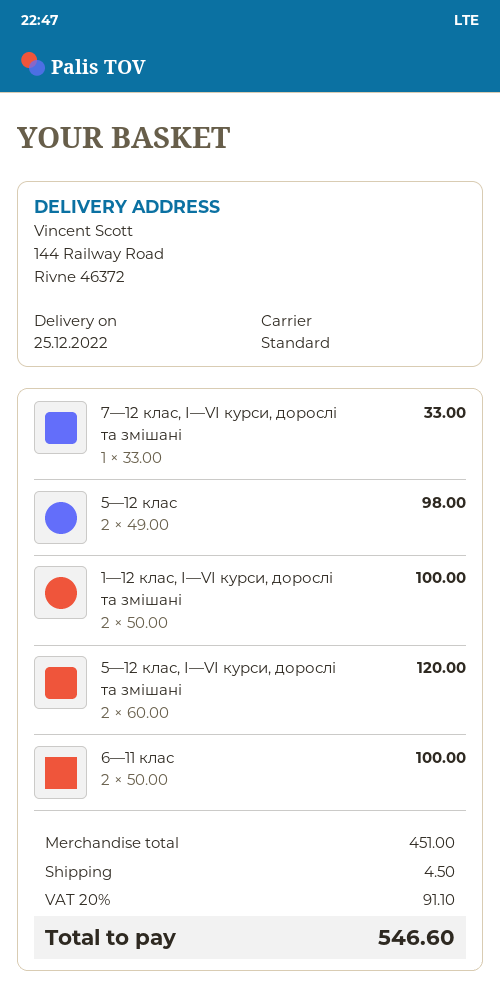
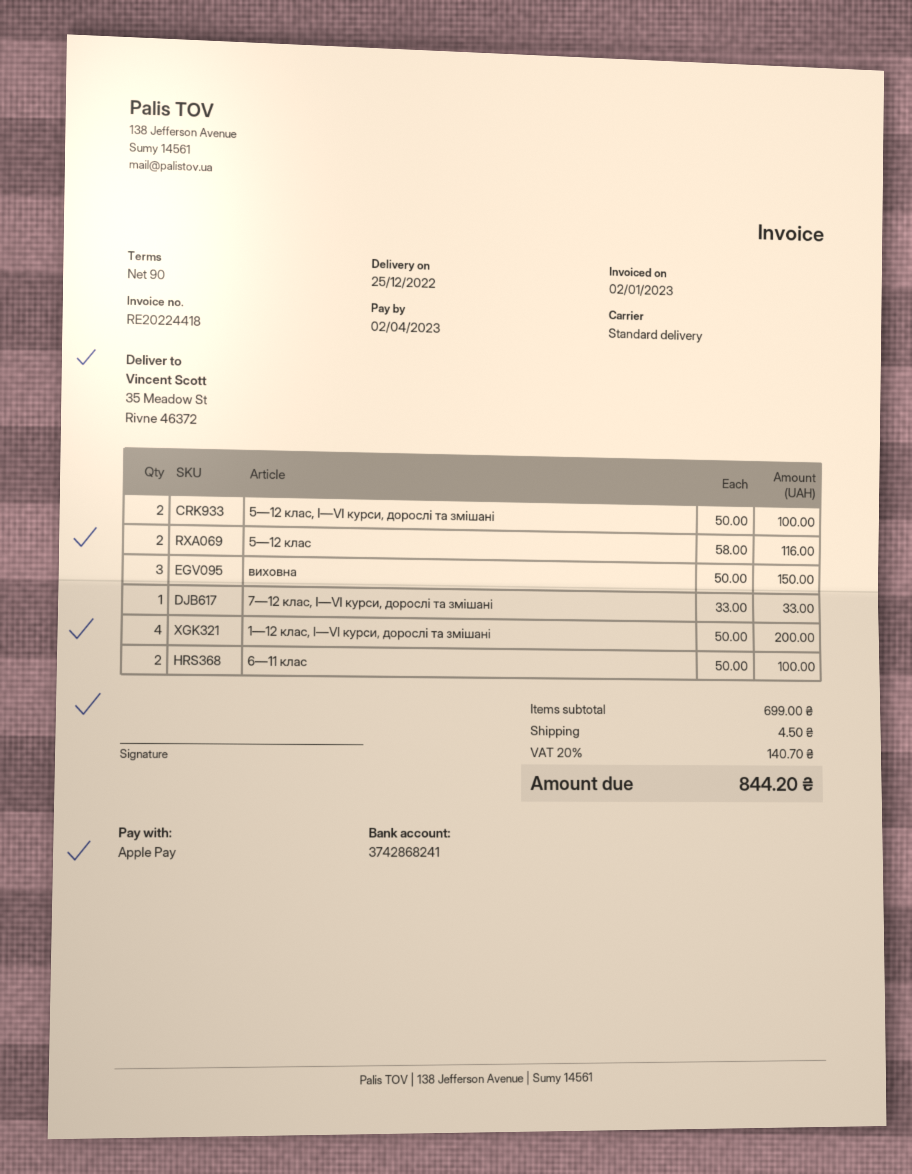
ship to: 144 Railway Road, Rivne 46372 -> 35 Meadow St, Rivne 46372
5—12 клас: 2 x 49.00 = 98.00 -> 2 x 58.00 = 116.00
1—12 клас, I—VI курси, дорослі та змішані: 2 x 50.00 = 100.00 -> 4 x 50.00 = 200.00
5—12 клас, I—VI курси, дорослі та змішані: 2 x 60.00 = 120.00 -> 2 x 50.00 = 100.00
виховна: none -> 3 x 50.00 = 150.00
subtotal: 451.00 -> 699.00
tax: 20% = 91.10 -> 20% = 140.70
total: 546.60 -> 844.20

